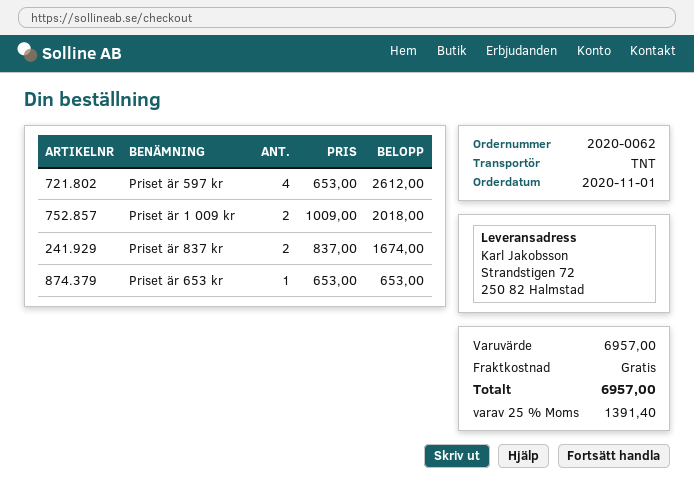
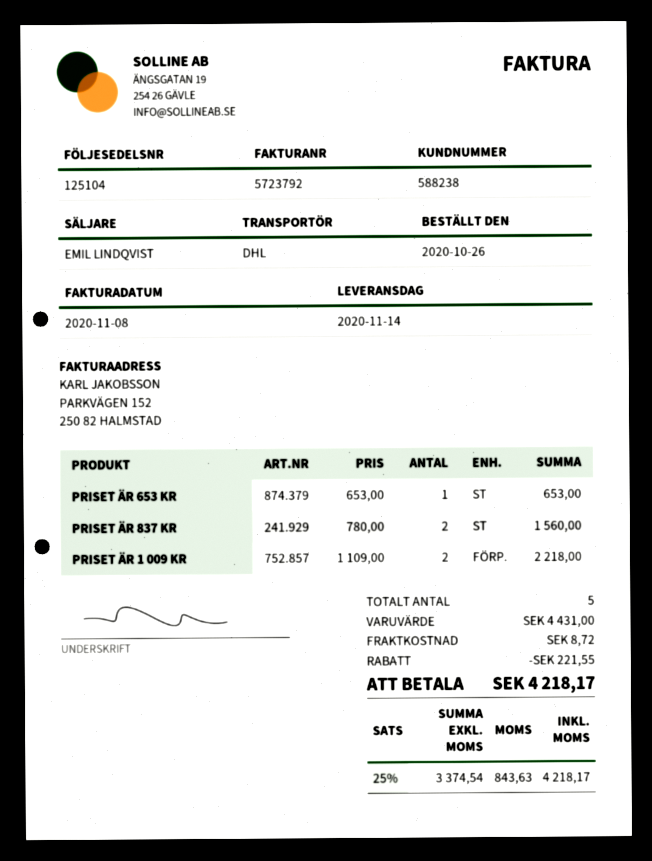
order date: 2020-11-01 -> 2020-10-26
shipping method: TNT -> DHL
Priset är 597 kr: 4 x 653.00 = 2612.00 -> none
Priset är 1 009 kr: 2 x 1009.00 = 2018.00 -> 2 x 1109.00 = 2218.00
Priset är 837 kr: 2 x 837.00 = 1674.00 -> 2 x 780.00 = 1560.00
subtotal: 6957.00 -> 4431.00
discount: none -> 221.55
shipping: 0.00 -> 8.72
tax: 25% = 1391.40 -> 25% = 843.63
total: 6957.00 -> 4218.17

